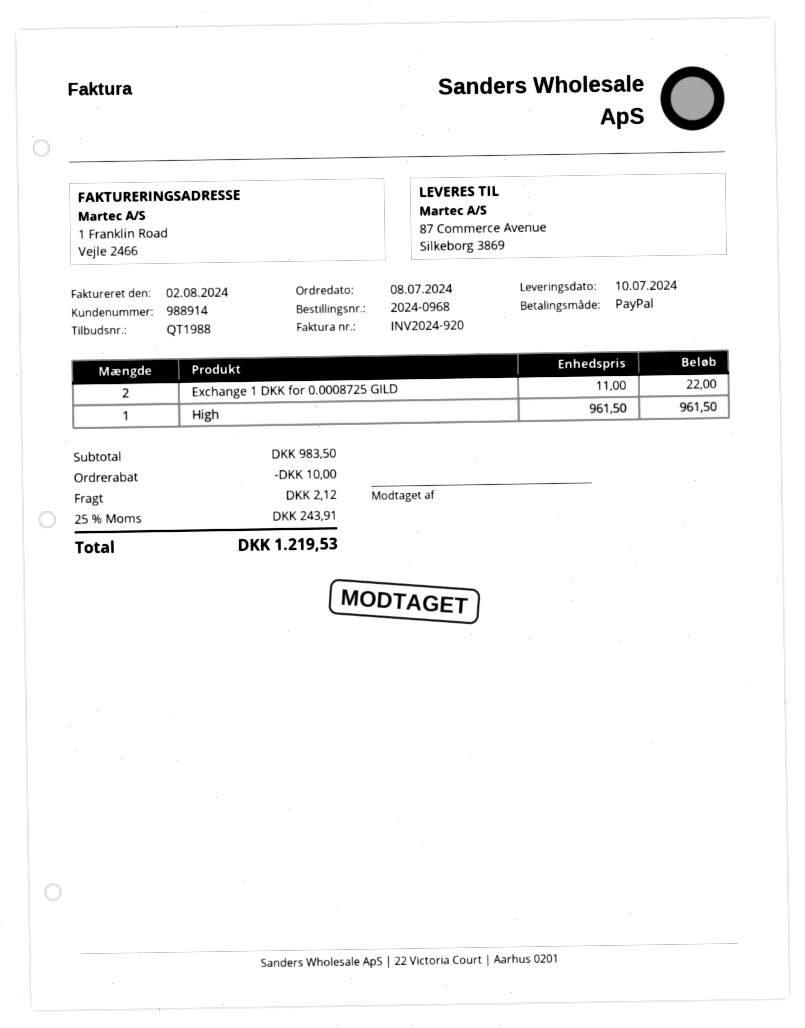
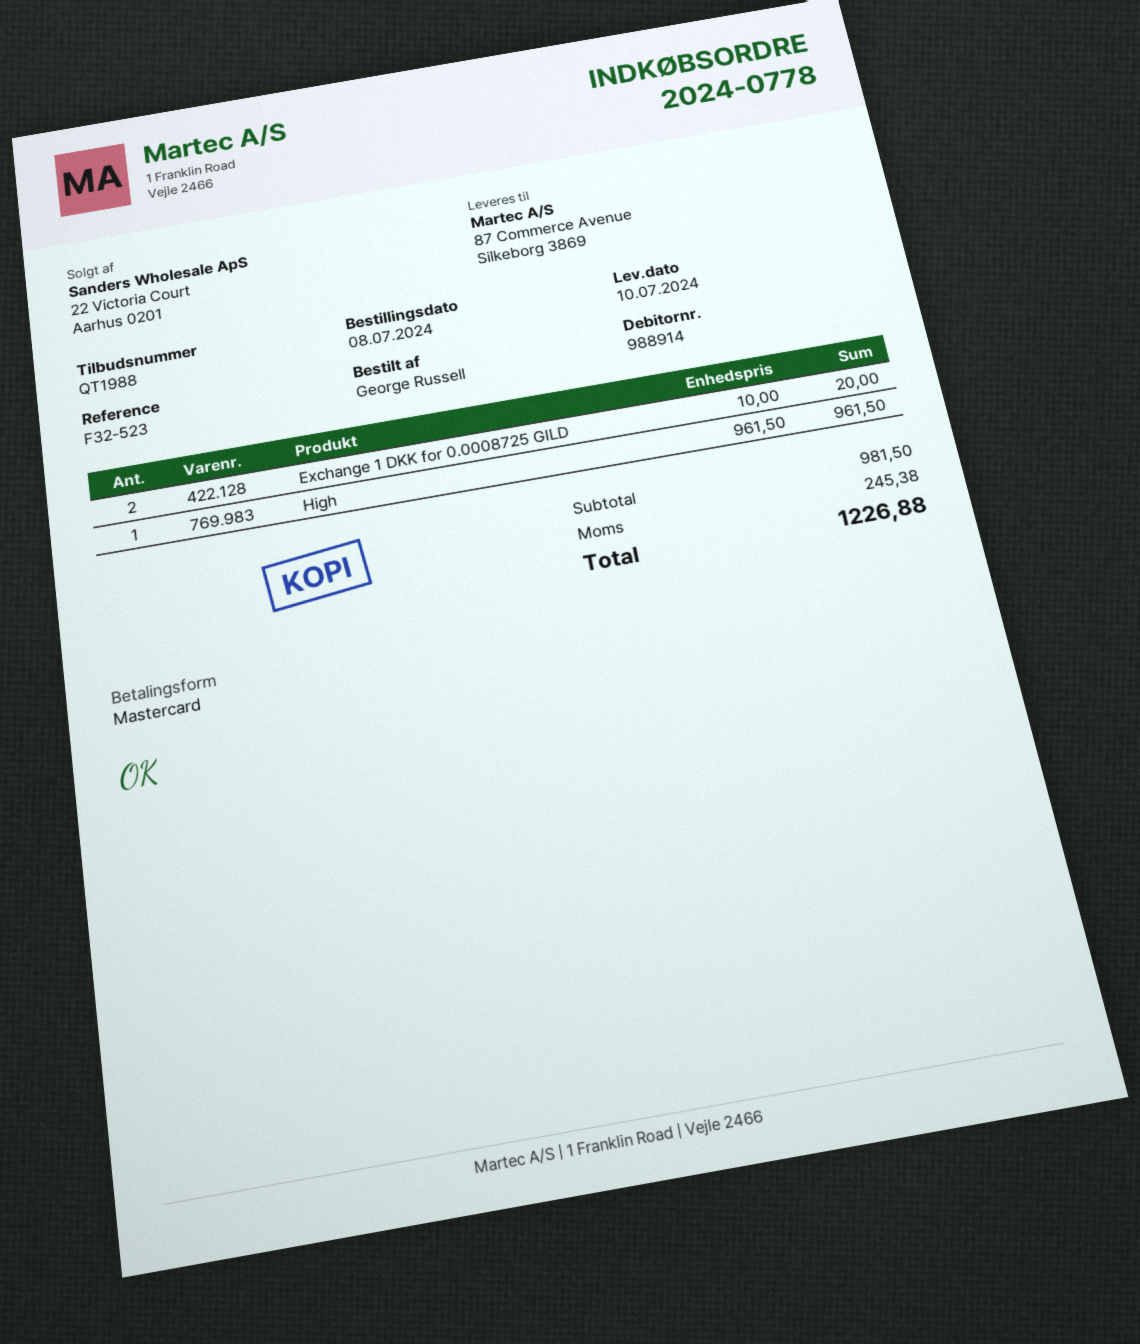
order number: 2024-0968 -> 2024-0778
payment method: PayPal -> Mastercard
Exchange 1 DKK for 0.0008725 GILD: 2 x 11.00 = 22.00 -> 2 x 10.00 = 20.00
subtotal: 983.50 -> 981.50
discount: 10.00 -> none
shipping: 2.12 -> none
tax: 243.91 -> 245.38
total: 1219.53 -> 1226.88

